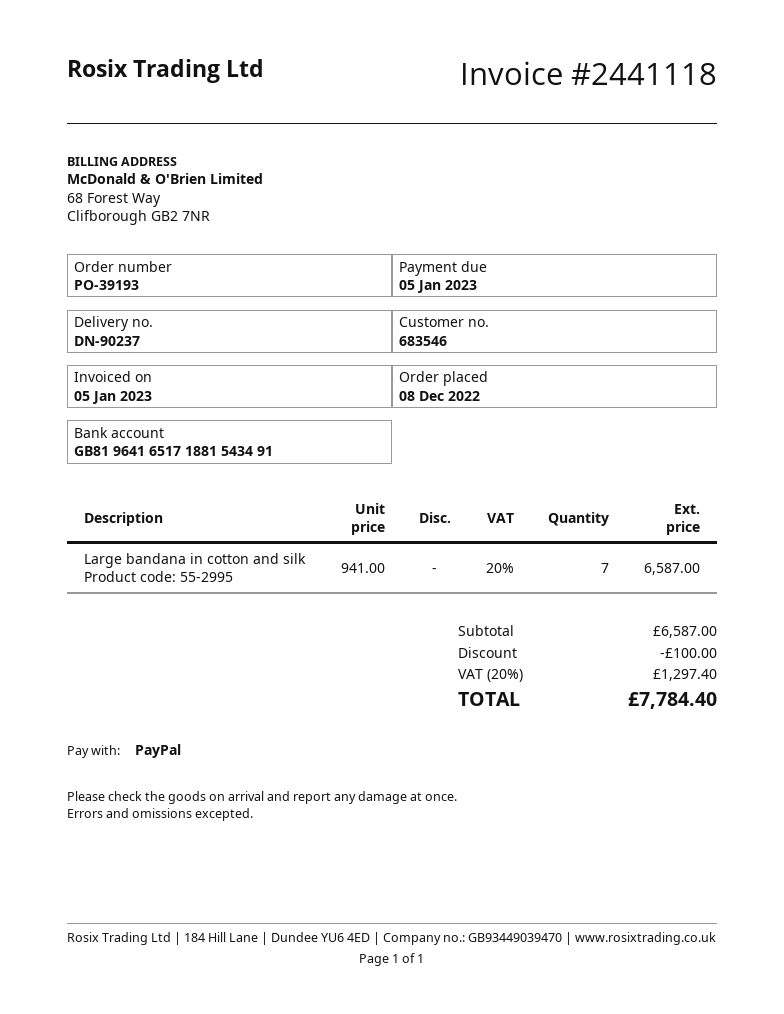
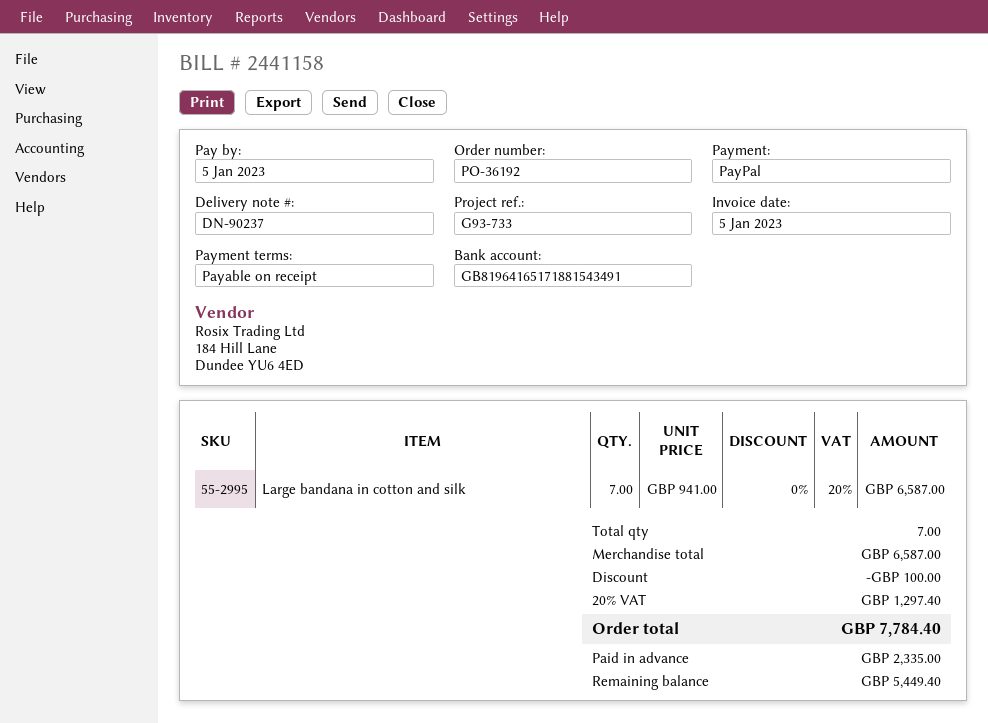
order number: PO-39193 -> PO-36192
invoice number: 2441118 -> 2441158

